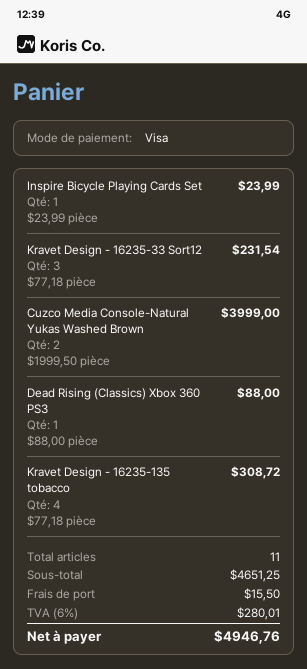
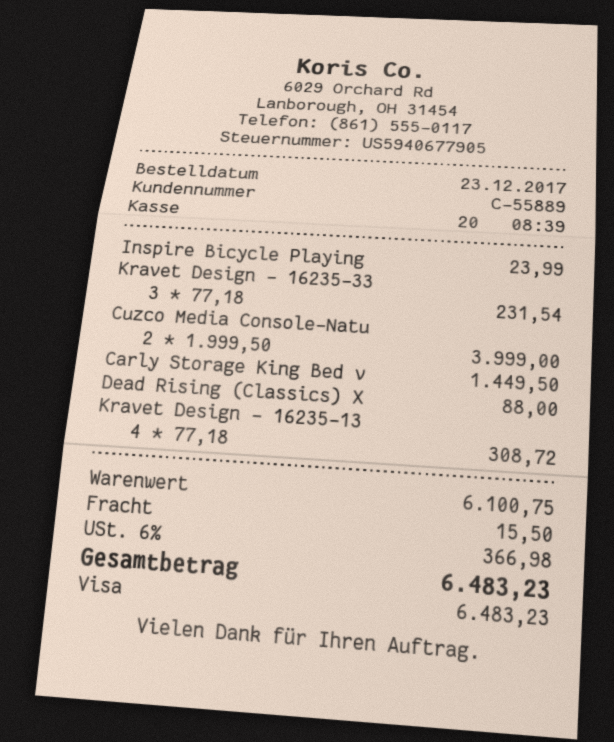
Carly Storage King Bed v: none -> 1 x 1449.50 = 1449.50
subtotal: 4651.25 -> 6100.75
tax: 6% = 280.01 -> 6% = 366.98
total: 4946.76 -> 6483.23

